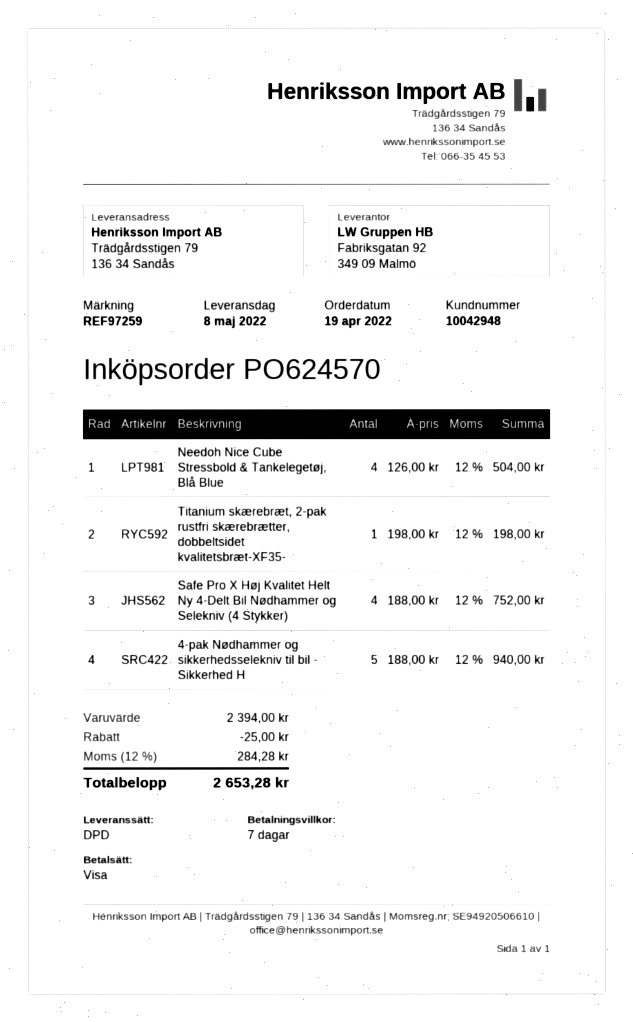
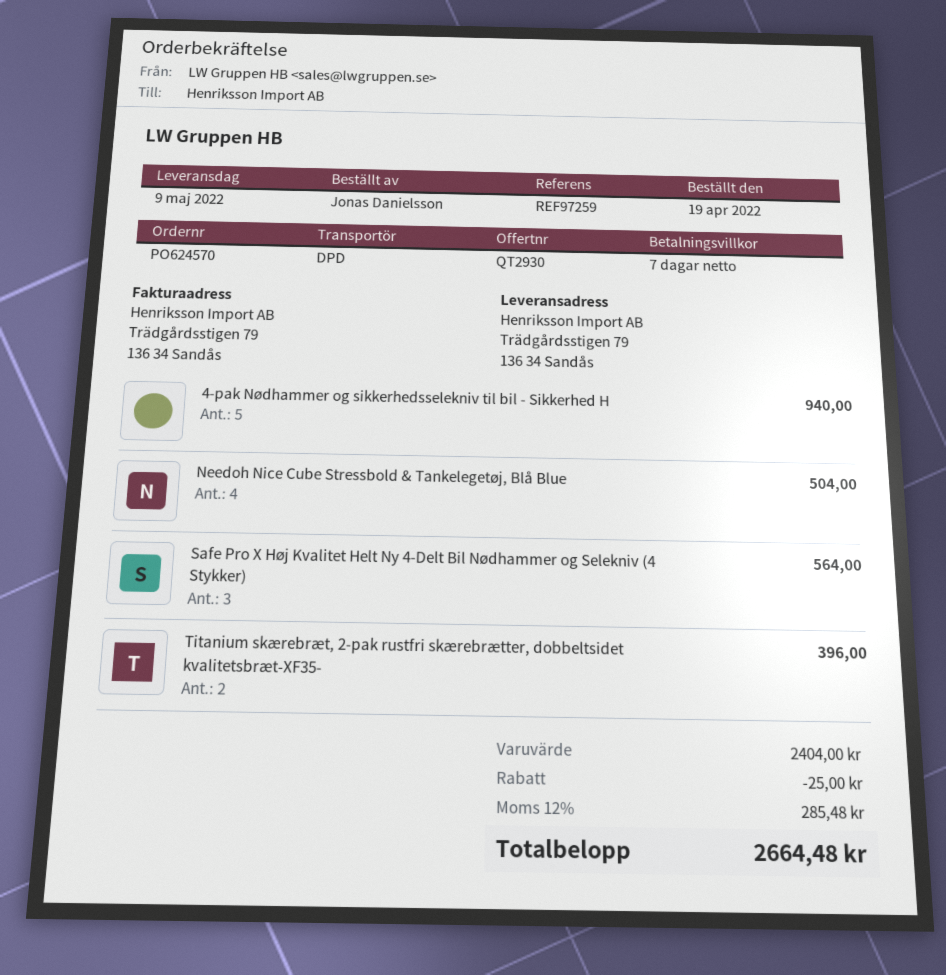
delivery date: 2022-05-08 -> 2022-05-09
Titanium skærebræt, 2-pak rustfri skærebrætter, dobbeltsidet kvalitetsbræt-XF35-: 1 for 198.00 -> 2 for 396.00
Safe Pro X Høj Kvalitet Helt Ny 4-Delt Bil Nødhammer og Selekniv (4 Stykker): 4 for 752.00 -> 3 for 564.00
subtotal: 2394.00 -> 2404.00
tax: 12% = 284.28 -> 12% = 285.48
total: 2653.28 -> 2664.48

